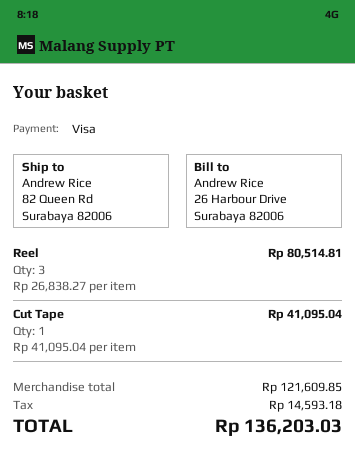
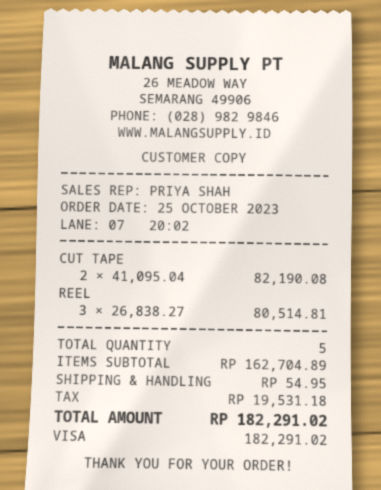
Cut Tape: 1 x 41095.04 = 41095.04 -> 2 x 41095.04 = 82190.08
subtotal: 121609.85 -> 162704.89
shipping: none -> 54.95
tax: 14593.18 -> 19531.18
total: 136203.03 -> 182291.02

